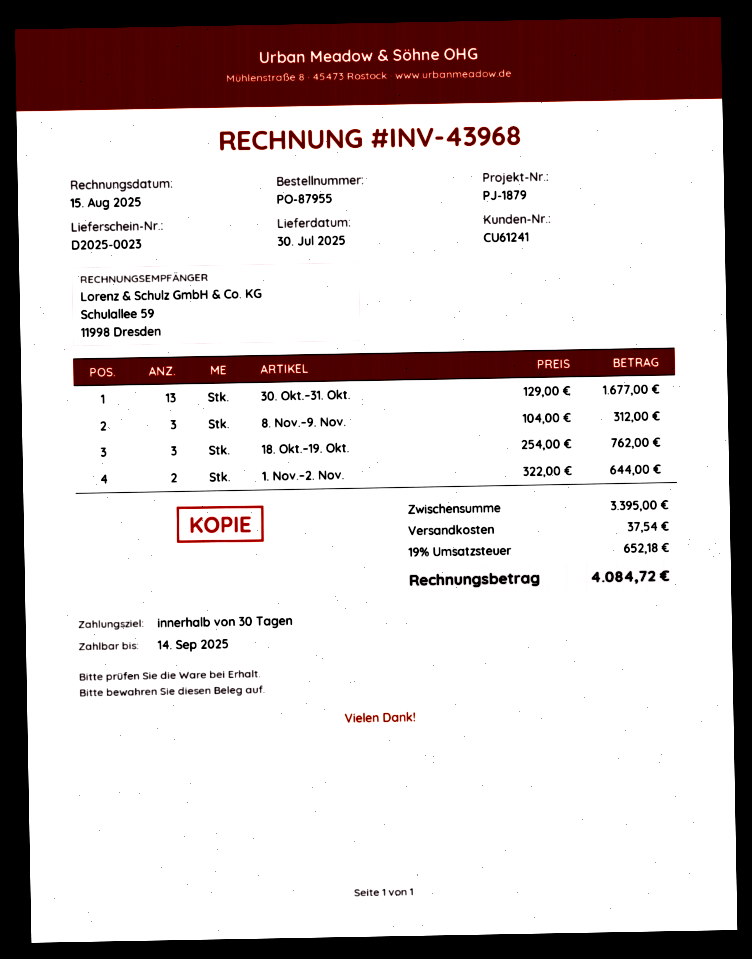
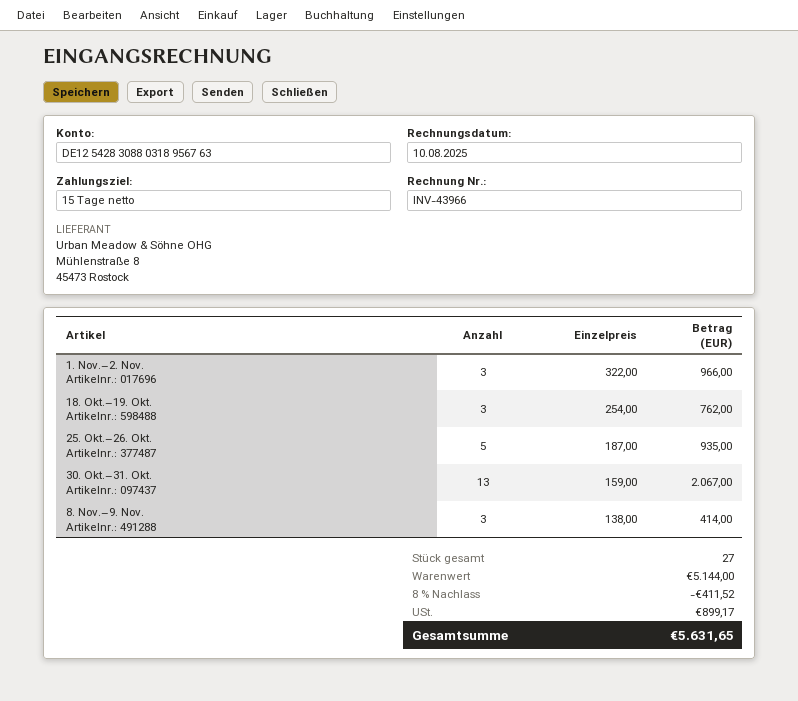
invoice number: INV-43968 -> INV-43966
invoice date: 2025-08-15 -> 2025-08-10
payment terms: 30 days -> 15 days
30. Okt.–31. Okt.: 13 x 129.00 = 1677.00 -> 13 x 159.00 = 2067.00
8. Nov.–9. Nov.: 3 x 104.00 = 312.00 -> 3 x 138.00 = 414.00
1. Nov.–2. Nov.: 2 x 322.00 = 644.00 -> 3 x 322.00 = 966.00
25. Okt.–26. Okt.: none -> 5 x 187.00 = 935.00
subtotal: 3395.00 -> 5144.00
discount: none -> 8% = 411.52
shipping: 37.54 -> none
tax: 652.18 -> 899.17
total: 4084.72 -> 5631.65

